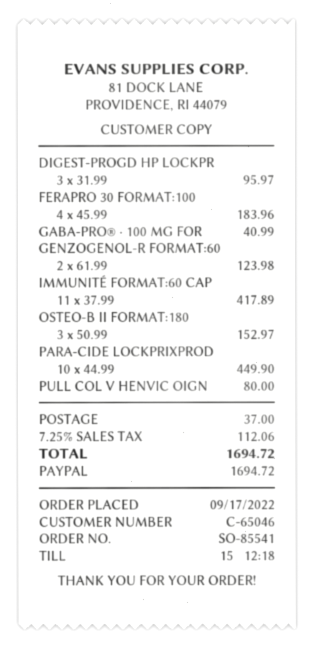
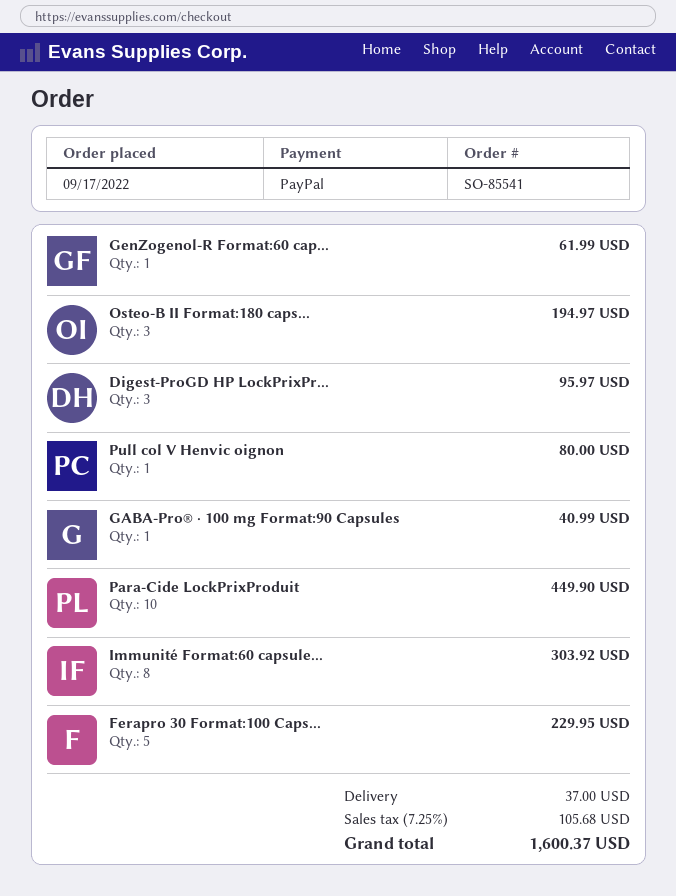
FERAPRO 30 FORMAT:100: 4 for 183.96 -> 5 for 229.95
GENZOGENOL-R FORMAT:60: 2 for 123.98 -> 1 for 61.99
IMMUNITÉ FORMAT:60 CAP: 11 for 417.89 -> 8 for 303.92
OSTEO-B II FORMAT:180: 3 for 152.97 -> 3 for 194.97
tax: 7.25% = 112.06 -> 7.25% = 105.68
total: 1694.72 -> 1600.37

